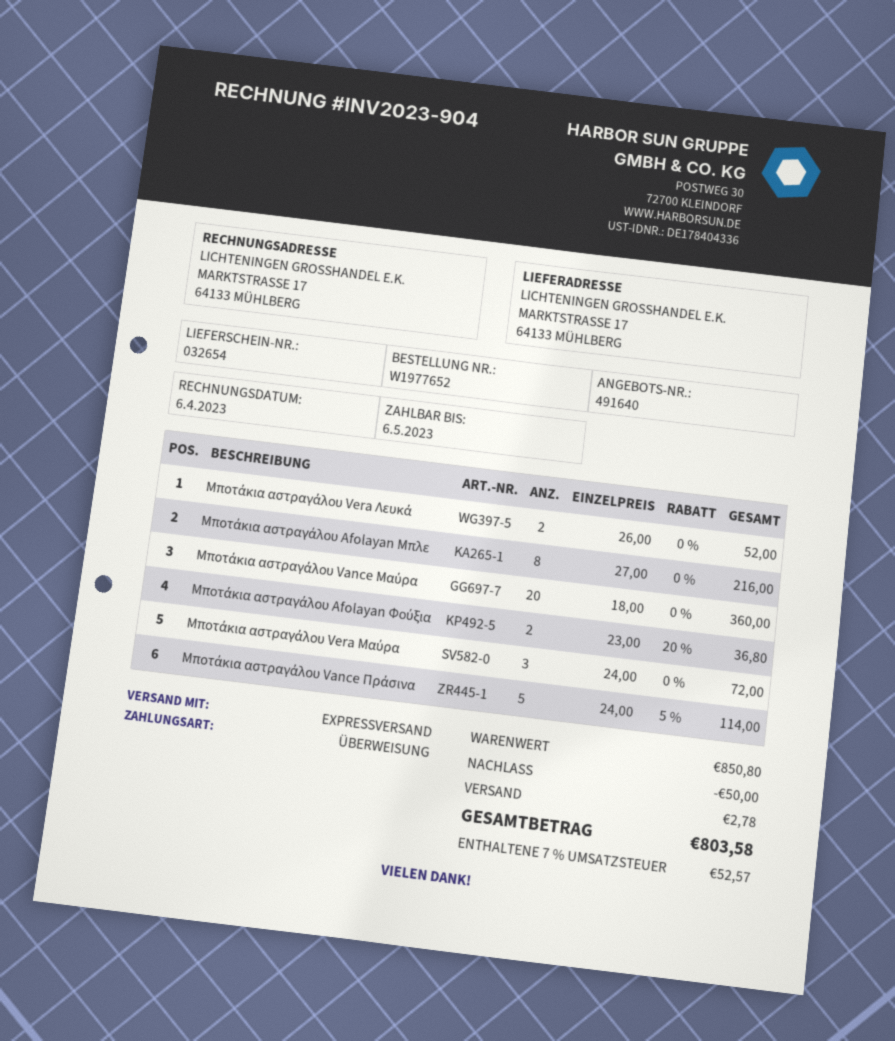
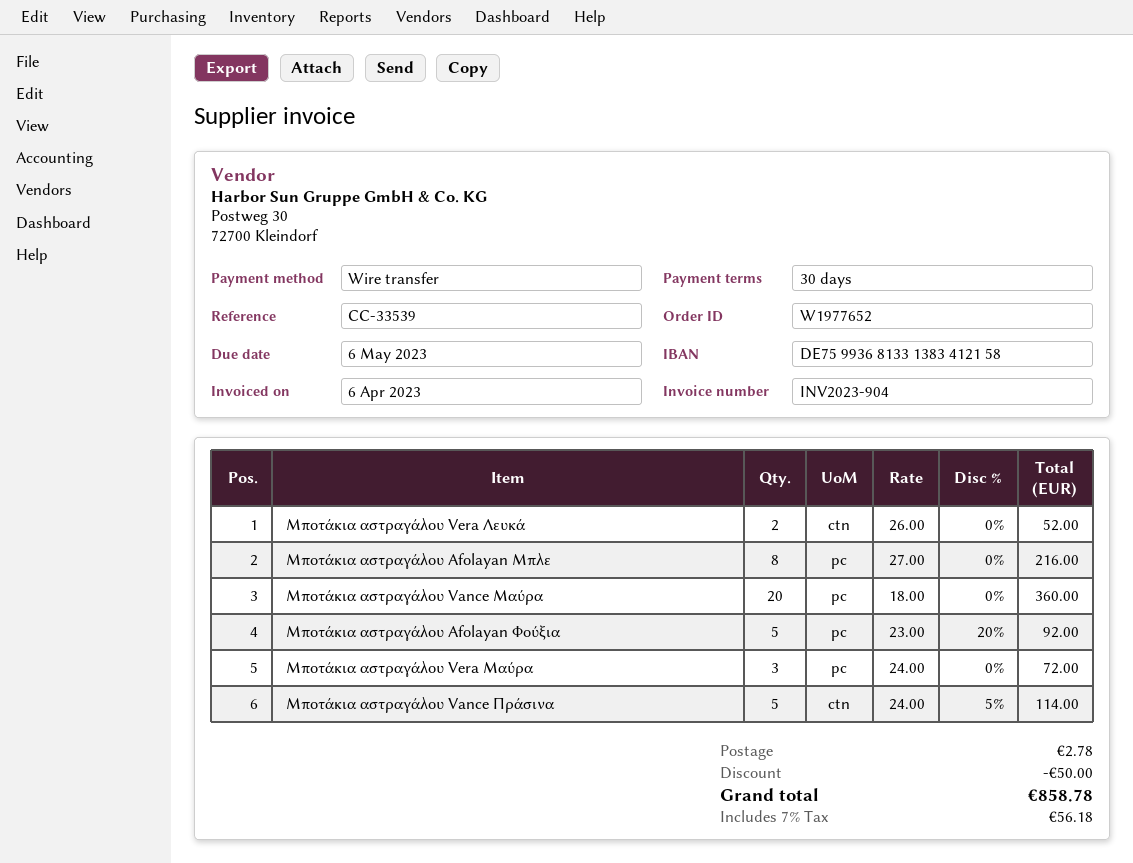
Μποτάκια αστραγάλου Afolayan Φούξια: 2 x 23.00 - 20% = 36.80 -> 5 x 23.00 - 20% = 92.00
tax: 7% = 52.57 -> 7% = 56.18
total: 803.58 -> 858.78

